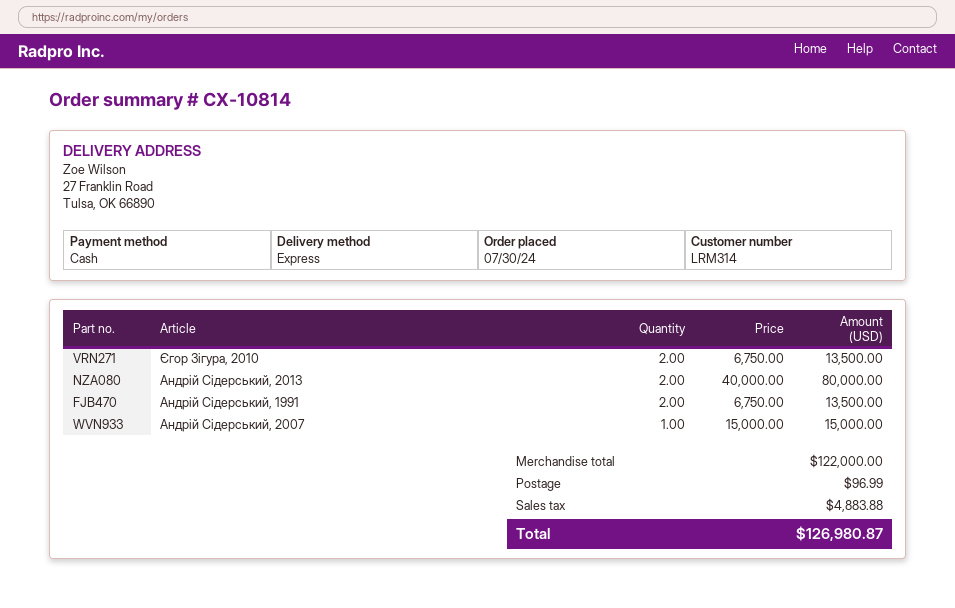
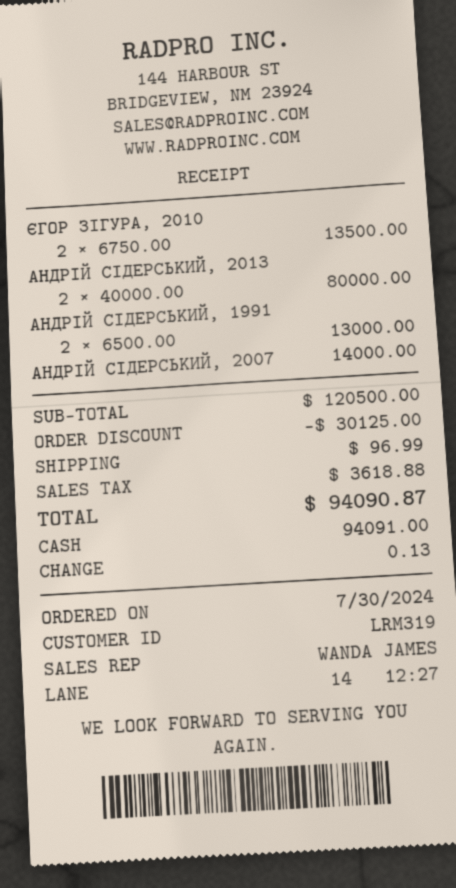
customer number: LRM314 -> LRM319
Андрій Сідерський, 1991: 2 x 6750.00 = 13500.00 -> 2 x 6500.00 = 13000.00
Андрій Сідерський, 2007: 1 x 15000.00 = 15000.00 -> 1 x 14000.00 = 14000.00
subtotal: 122000.00 -> 120500.00
discount: none -> 30125.00
tax: 4883.88 -> 3618.88
total: 126980.87 -> 94090.87

